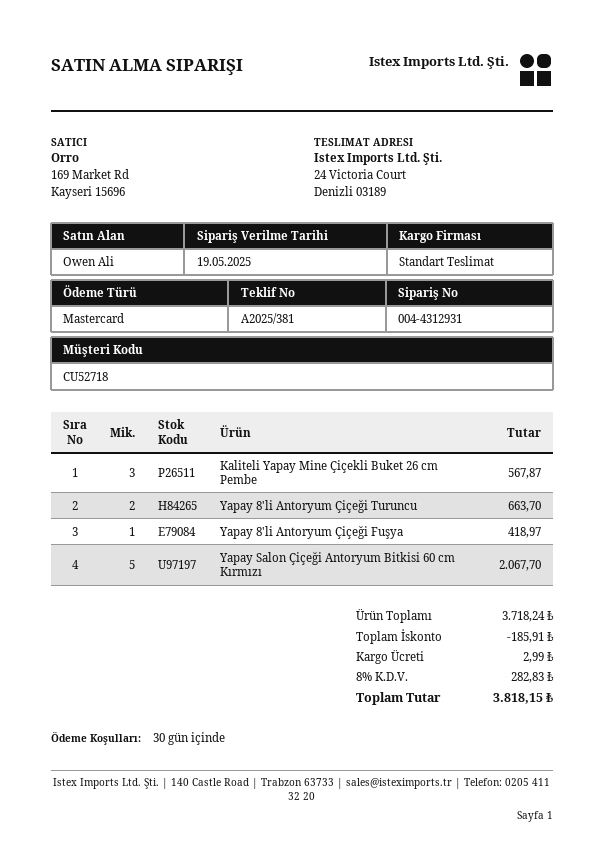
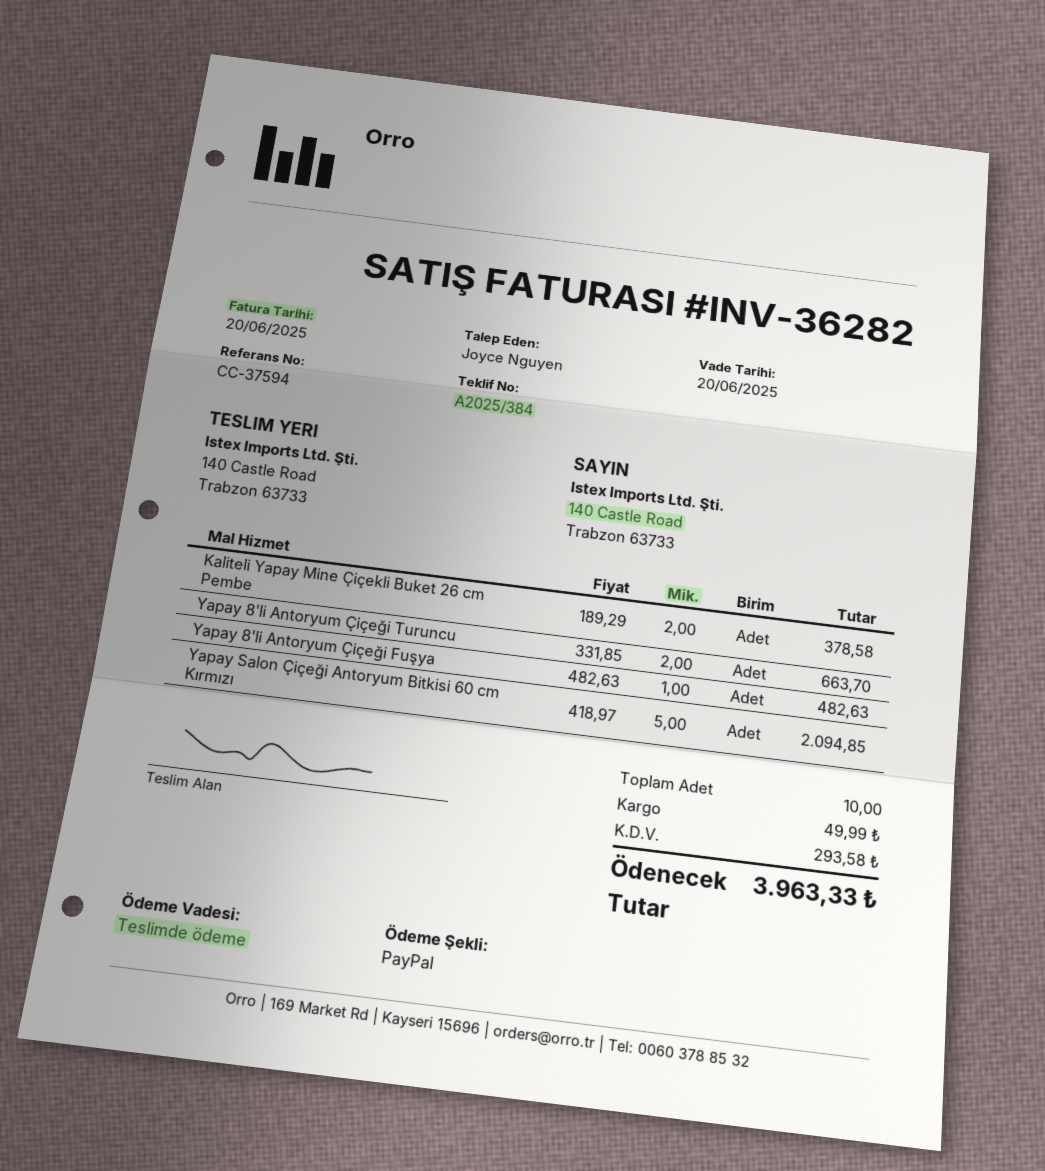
quote number: A2025/381 -> A2025/384
payment terms: 30 days -> on receipt
ordered by: Owen Ali -> Joyce Nguyen
payment method: Mastercard -> PayPal
ship to: 24 Victoria Court, Denizli 03189 -> 140 Castle Road, Trabzon 63733
Kaliteli Yapay Mine Çiçekli Buket 26 cm Pembe: 3 for 567.87 -> 2 for 378.58
Yapay 8'li Antoryum Çiçeği Fuşya: 1 for 418.97 -> 1 for 482.63
Yapay Salon Çiçeği Antoryum Bitkisi 60 cm Kırmızı: 5 for 2067.70 -> 5 for 2094.85
discount: 185.91 -> none
shipping: 2.99 -> 49.99
tax: 282.83 -> 293.58
total: 3818.15 -> 3963.33

